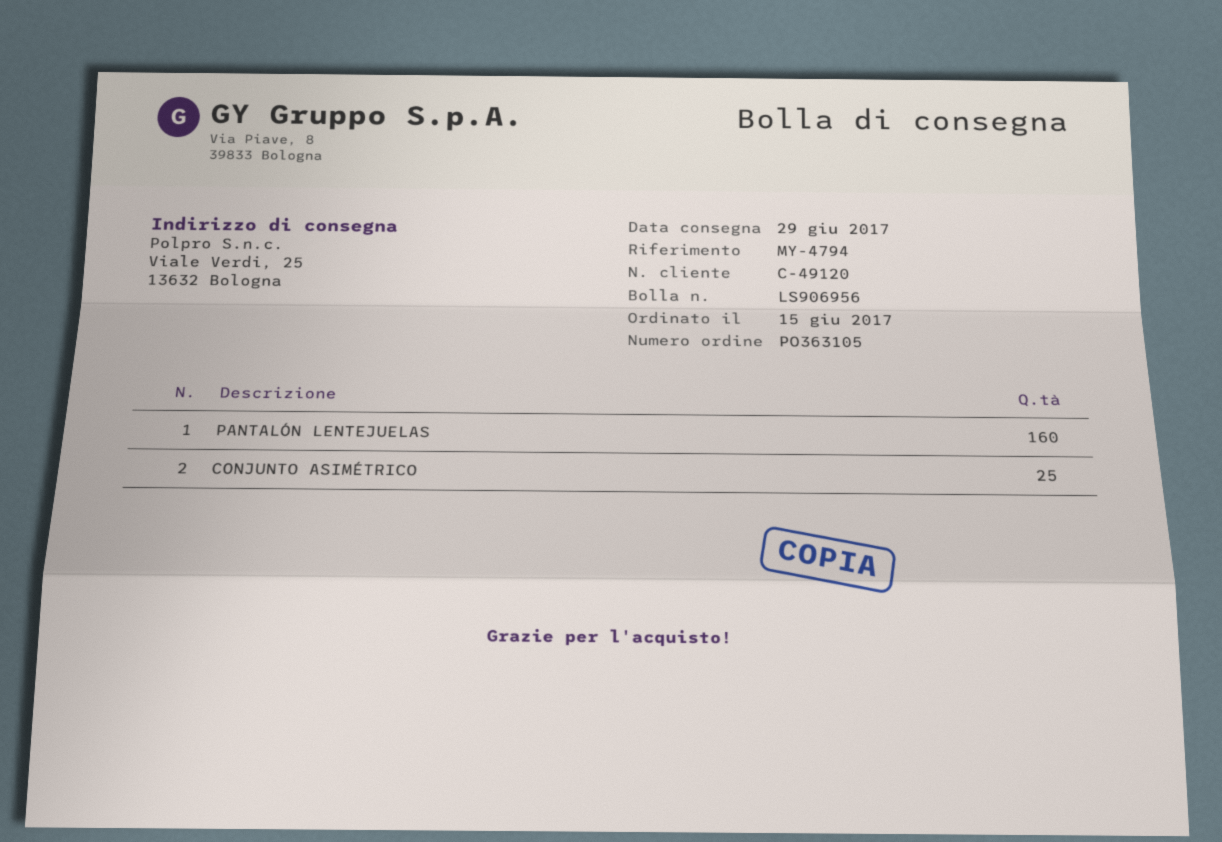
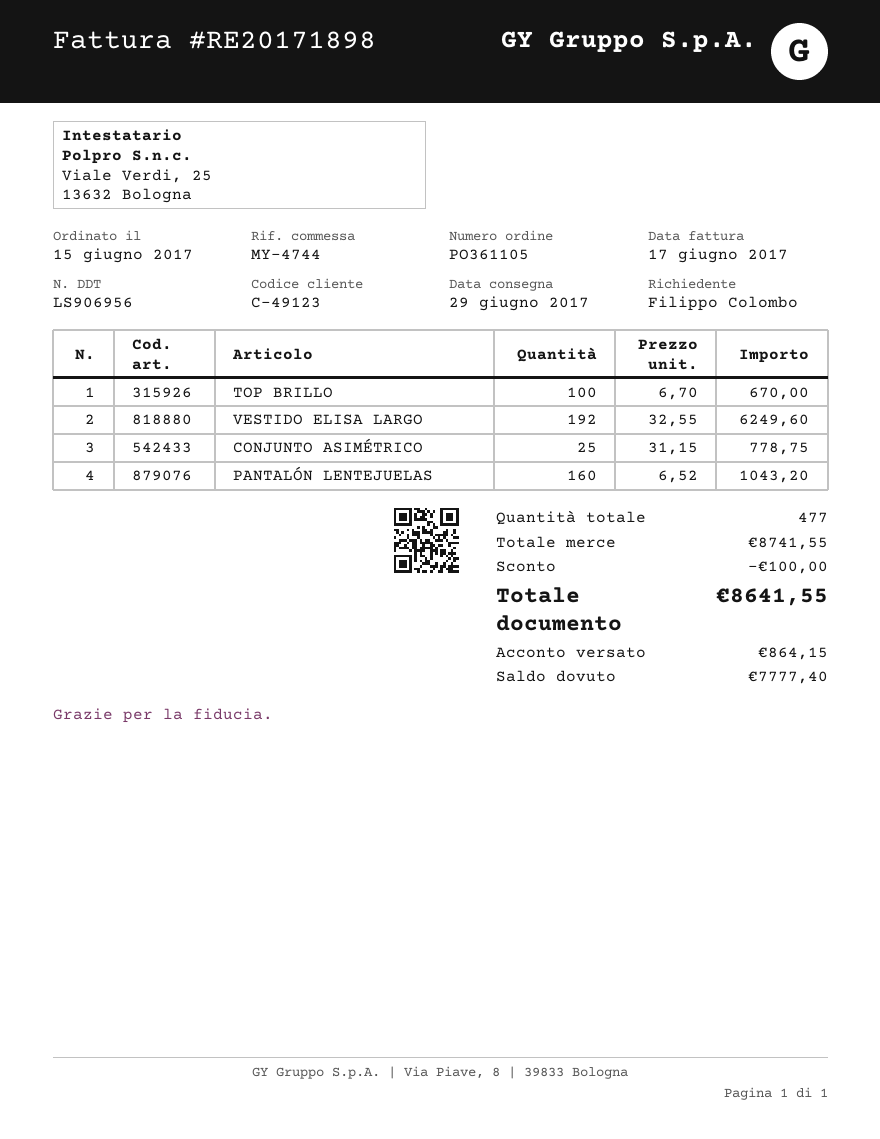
order number: PO363105 -> PO361105
customer number: C-49120 -> C-49123
reference: MY-4794 -> MY-4744
TOP BRILLO: none -> 100
VESTIDO ELISA LARGO: none -> 192

